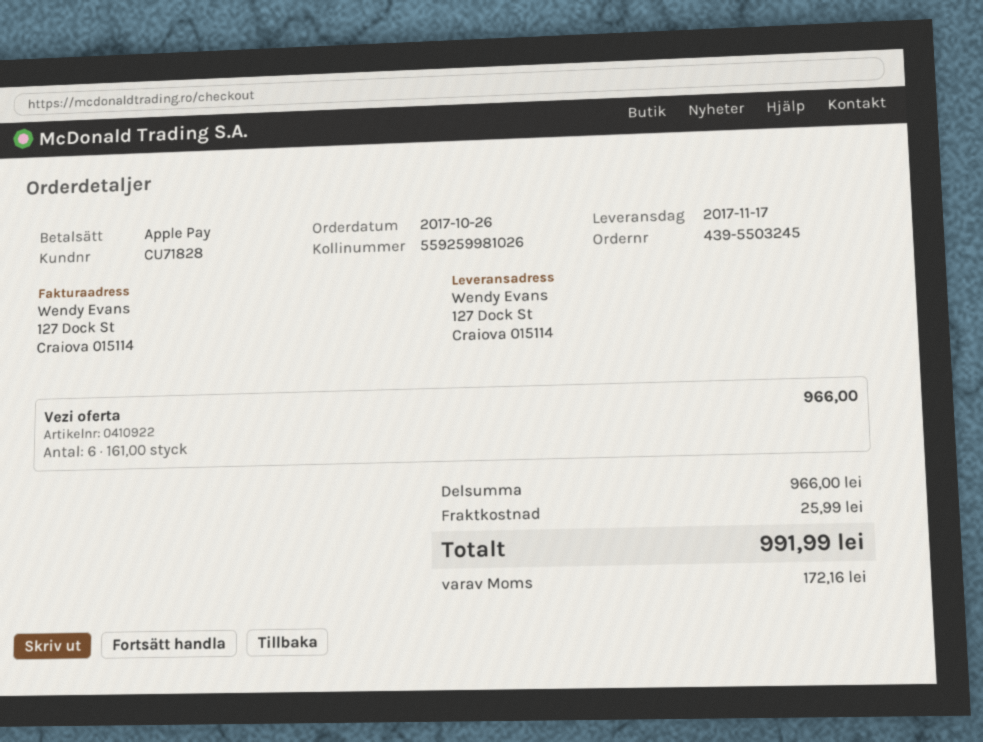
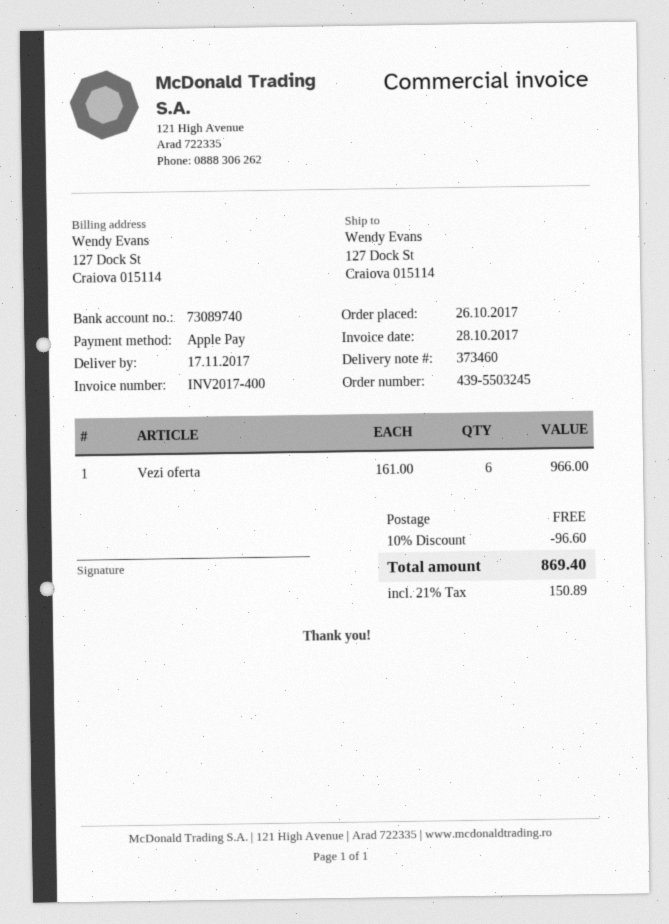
discount: none -> 10% = 96.60
shipping: 25.99 -> 0.00
tax: 172.16 -> 150.89
total: 991.99 -> 869.40

